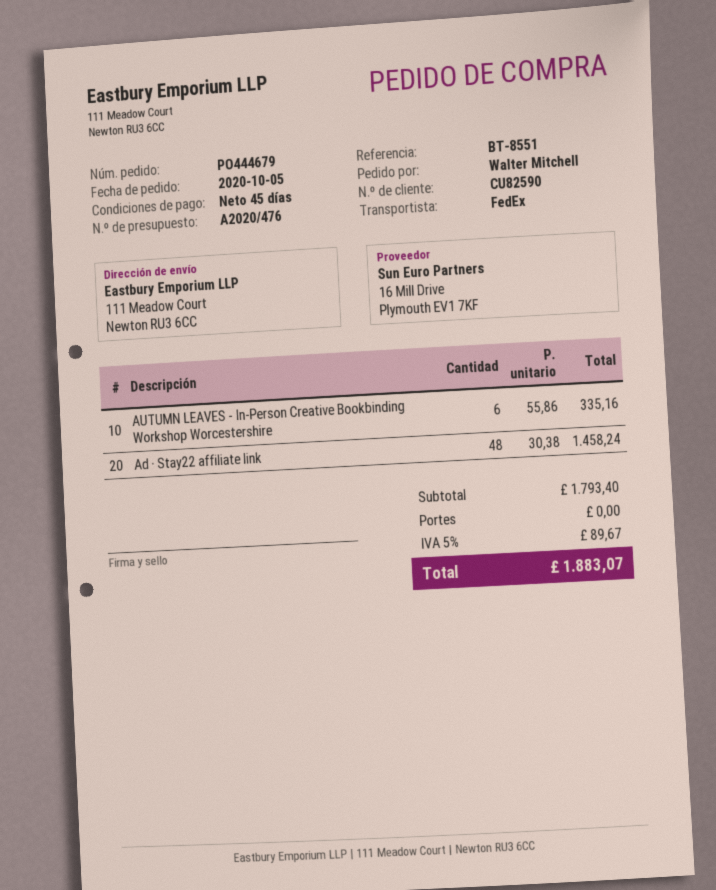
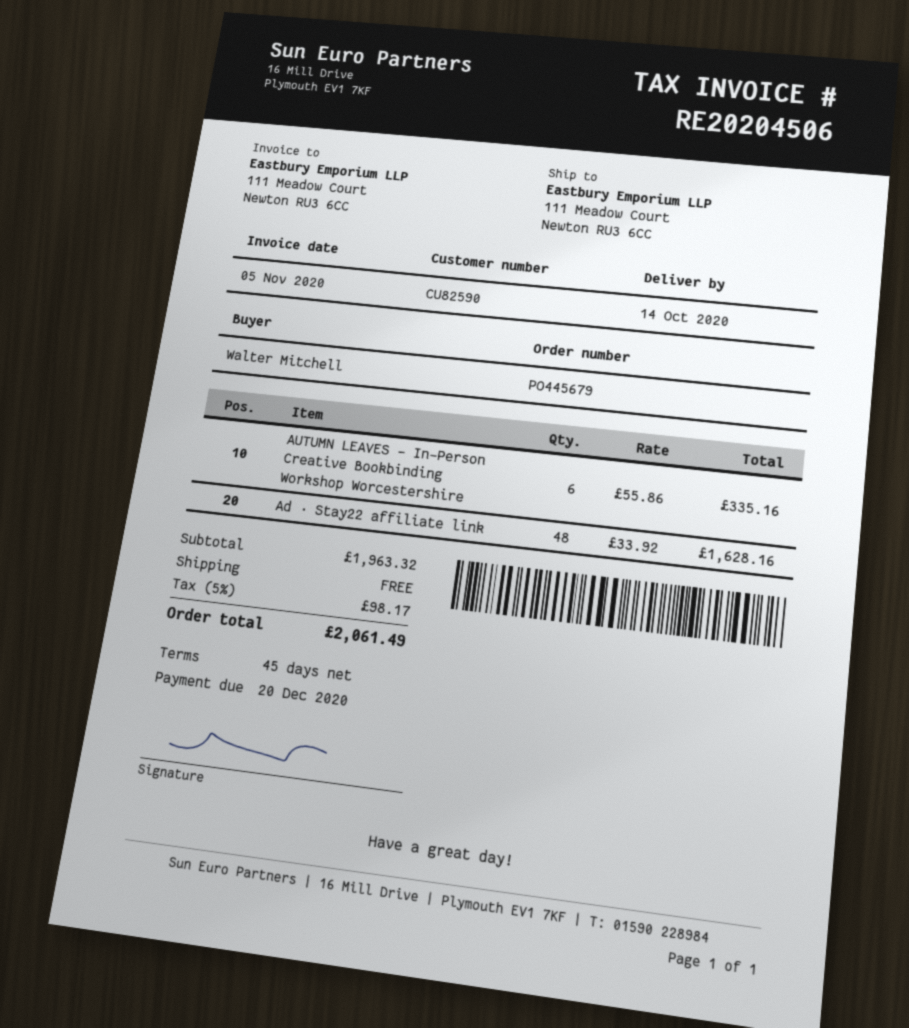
order number: PO444679 -> PO445679
Ad · Stay22 affiliate link: 48 x 30.38 = 1458.24 -> 48 x 33.92 = 1628.16
subtotal: 1793.40 -> 1963.32
tax: 5% = 89.67 -> 5% = 98.17
total: 1883.07 -> 2061.49

